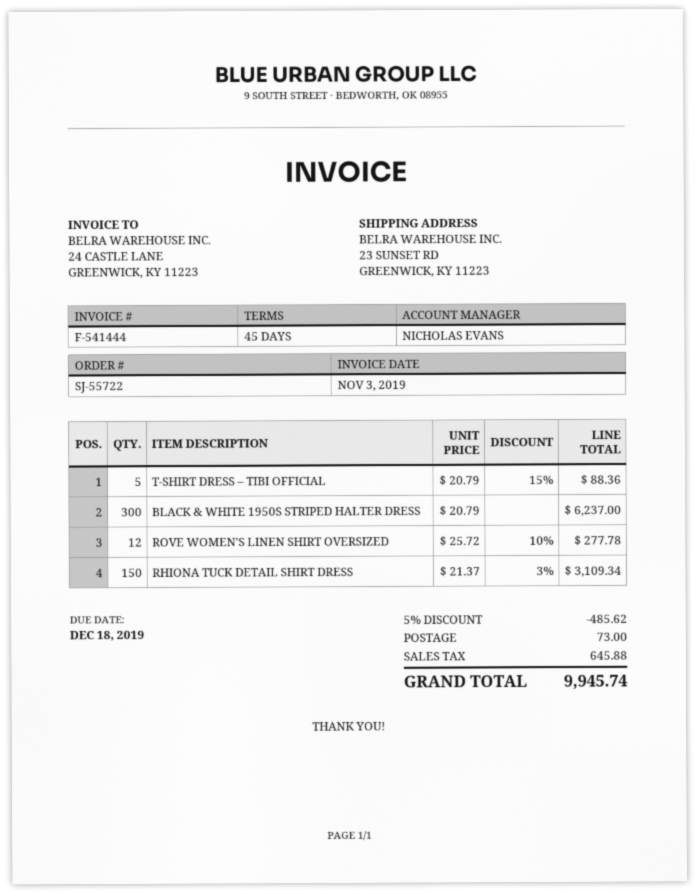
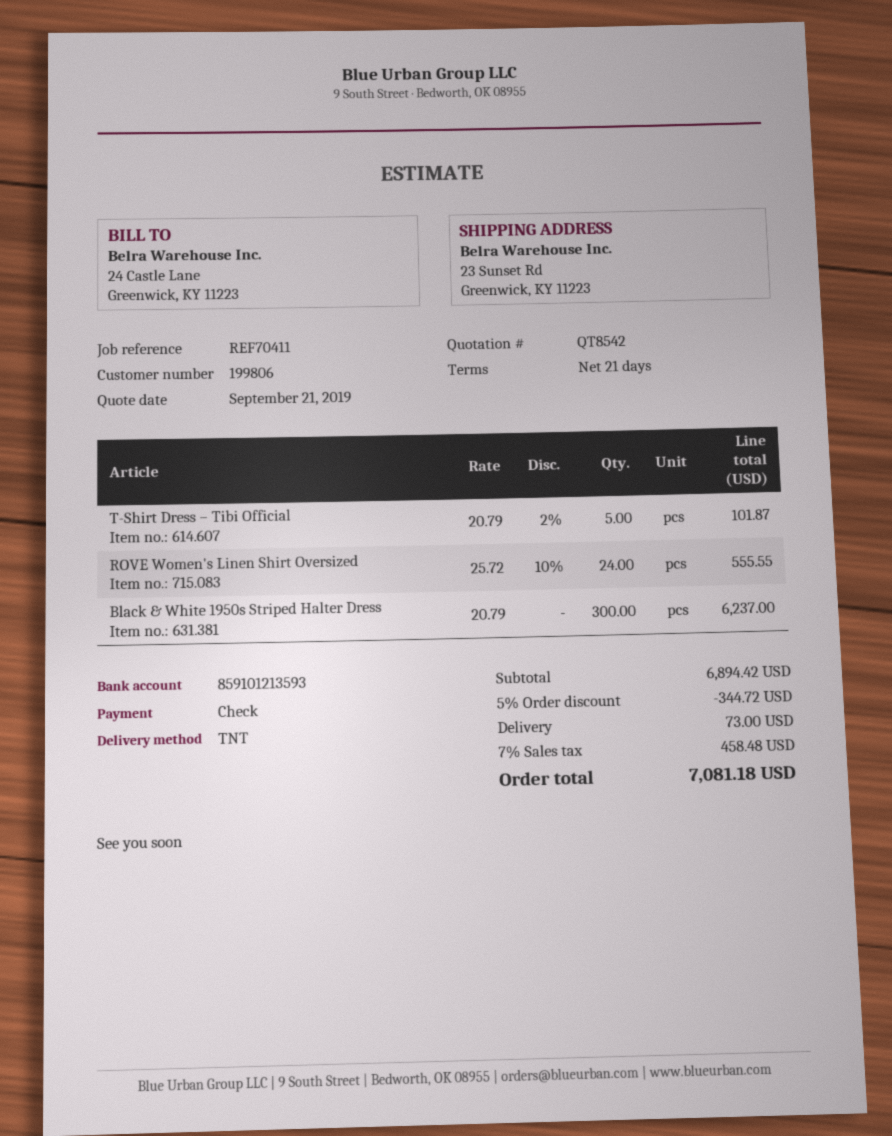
payment terms: 45 days -> 21 days
T-SHIRT DRESS – TIBI OFFICIAL: 5 x 20.79 - 15% = 88.36 -> 5 x 20.79 - 2% = 101.87
ROVE WOMEN'S LINEN SHIRT OVERSIZED: 12 x 25.72 - 10% = 277.78 -> 24 x 25.72 - 10% = 555.55
RHIONA TUCK DETAIL SHIRT DRESS: 150 x 21.37 - 3% = 3109.34 -> none
discount: 5% = 485.62 -> 5% = 344.72
tax: 645.88 -> 458.48
total: 9945.74 -> 7081.18

